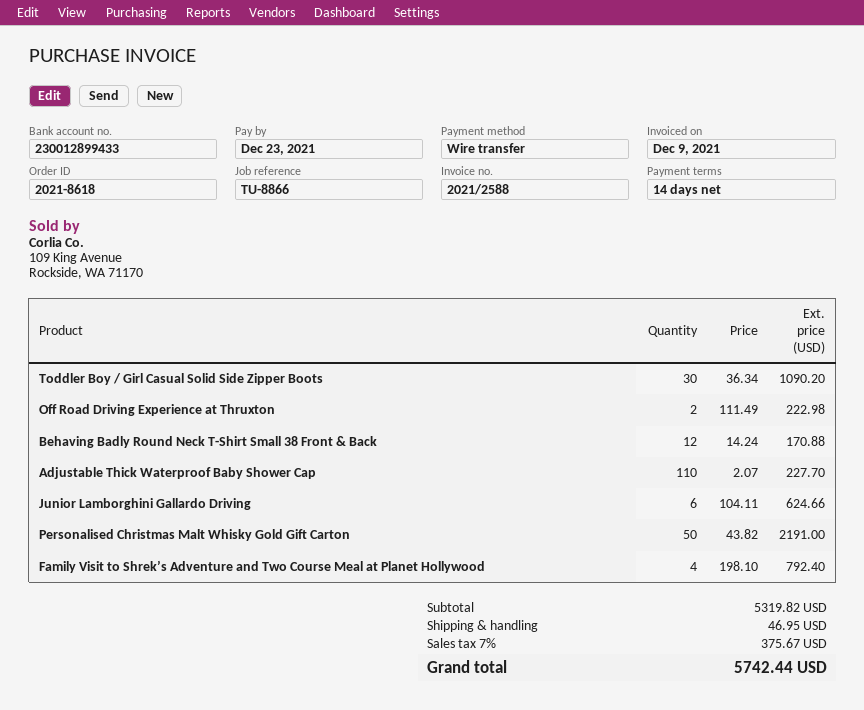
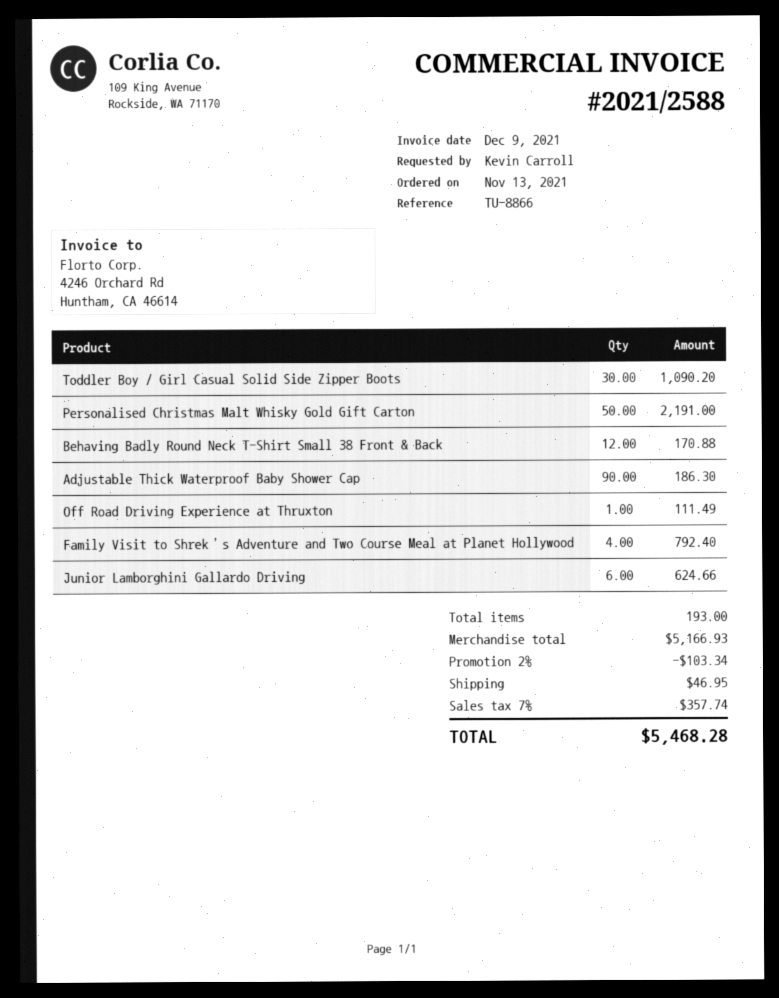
Off Road Driving Experience at Thruxton: 2 for 222.98 -> 1 for 111.49
Adjustable Thick Waterproof Baby Shower Cap: 110 for 227.70 -> 90 for 186.30
subtotal: 5319.82 -> 5166.93
discount: none -> 2% = 103.34
tax: 7% = 375.67 -> 7% = 357.74
total: 5742.44 -> 5468.28

